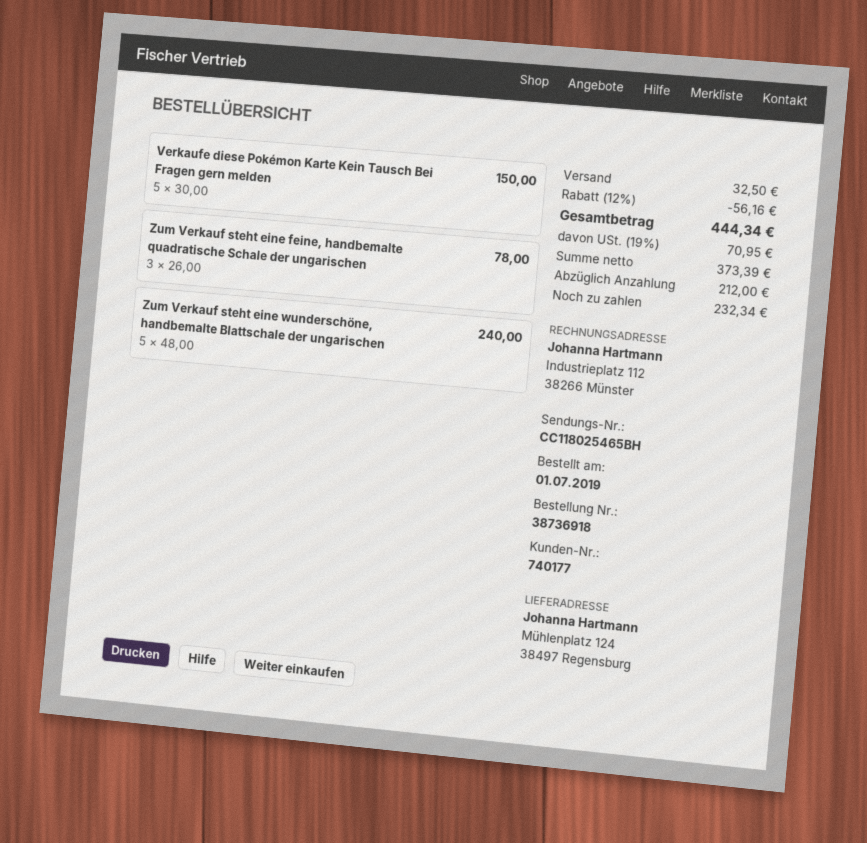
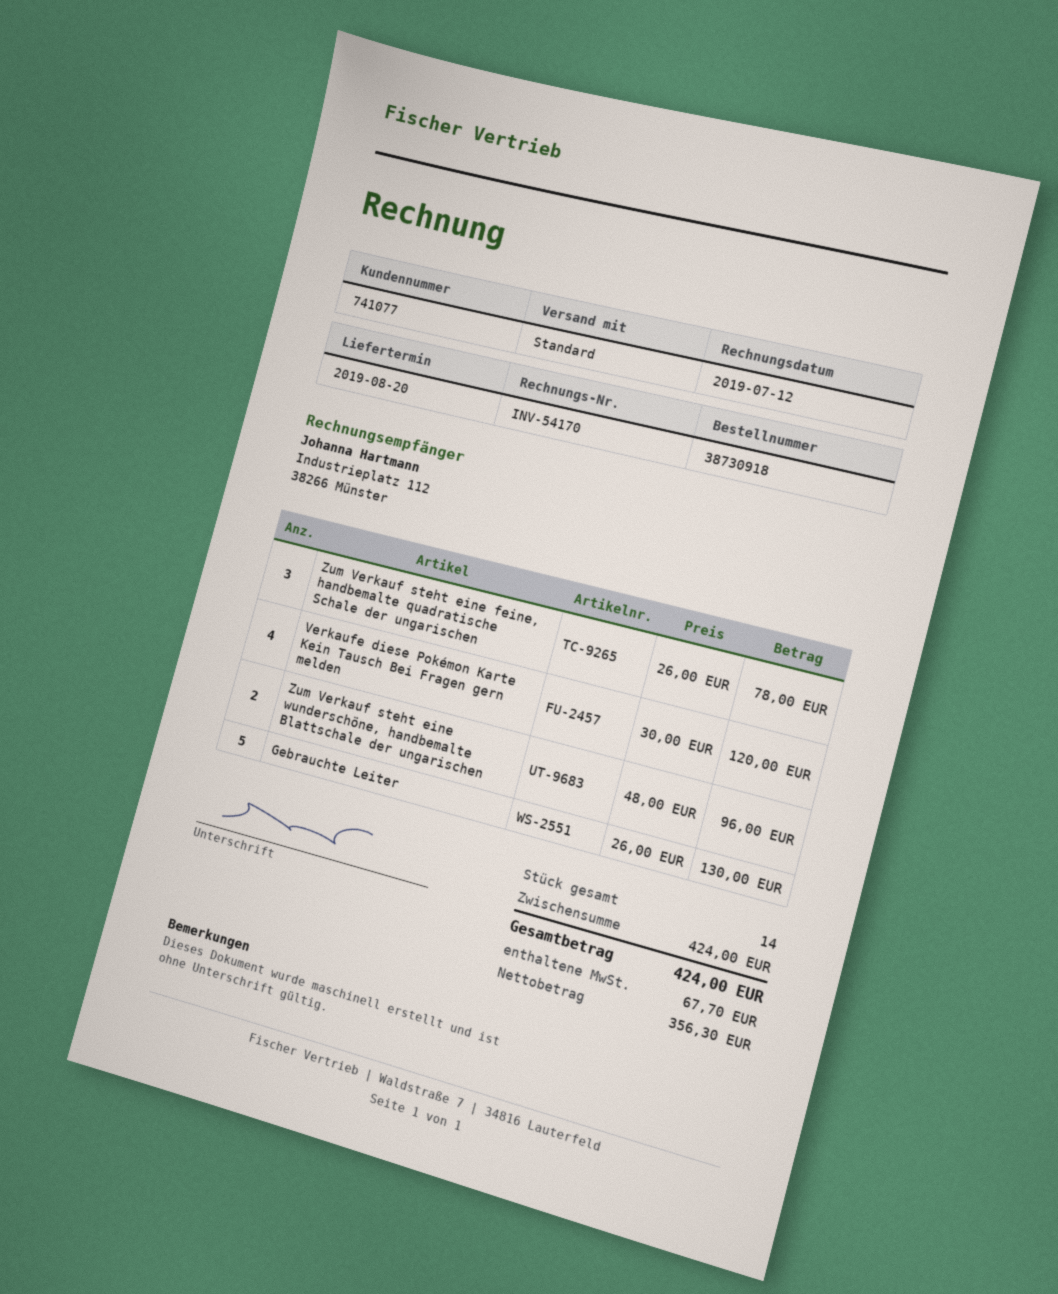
order number: 38736918 -> 38730918
customer number: 740177 -> 741077
Verkaufe diese Pokémon Karte Kein Tausch Bei Fragen gern melden: 5 x 30.00 = 150.00 -> 4 x 30.00 = 120.00
Zum Verkauf steht eine wunderschöne, handbemalte Blattschale der ungarischen: 5 x 48.00 = 240.00 -> 2 x 48.00 = 96.00
Gebrauchte Leiter: none -> 5 x 26.00 = 130.00
discount: 12% = 56.16 -> none
shipping: 32.50 -> none
net: 373.39 -> 356.30
tax: 70.95 -> 67.70
total: 444.34 -> 424.00

